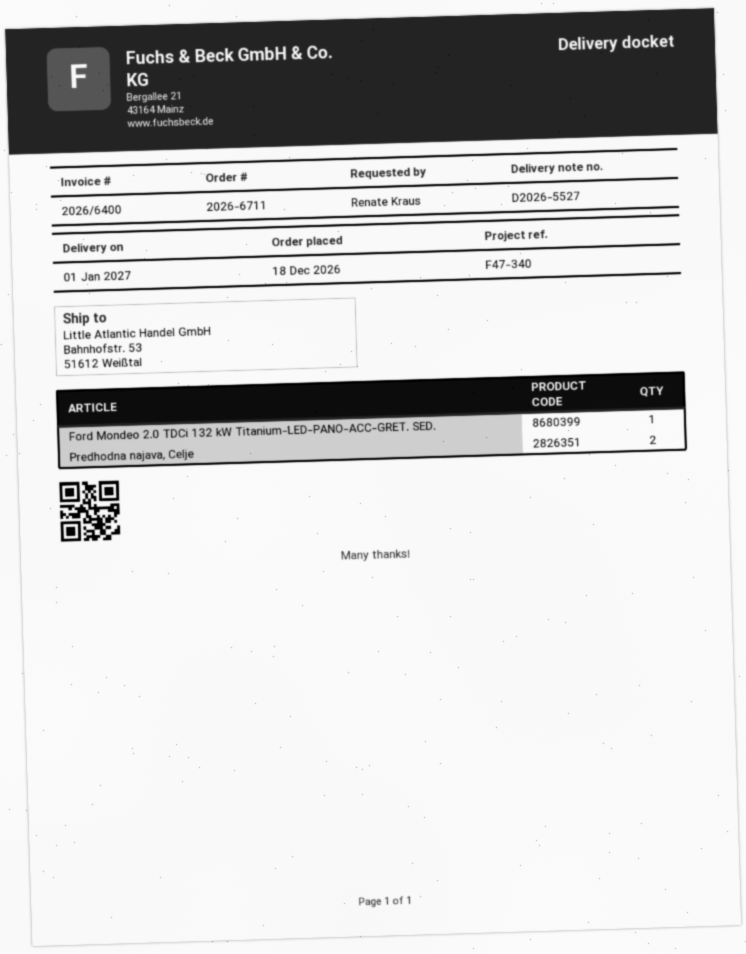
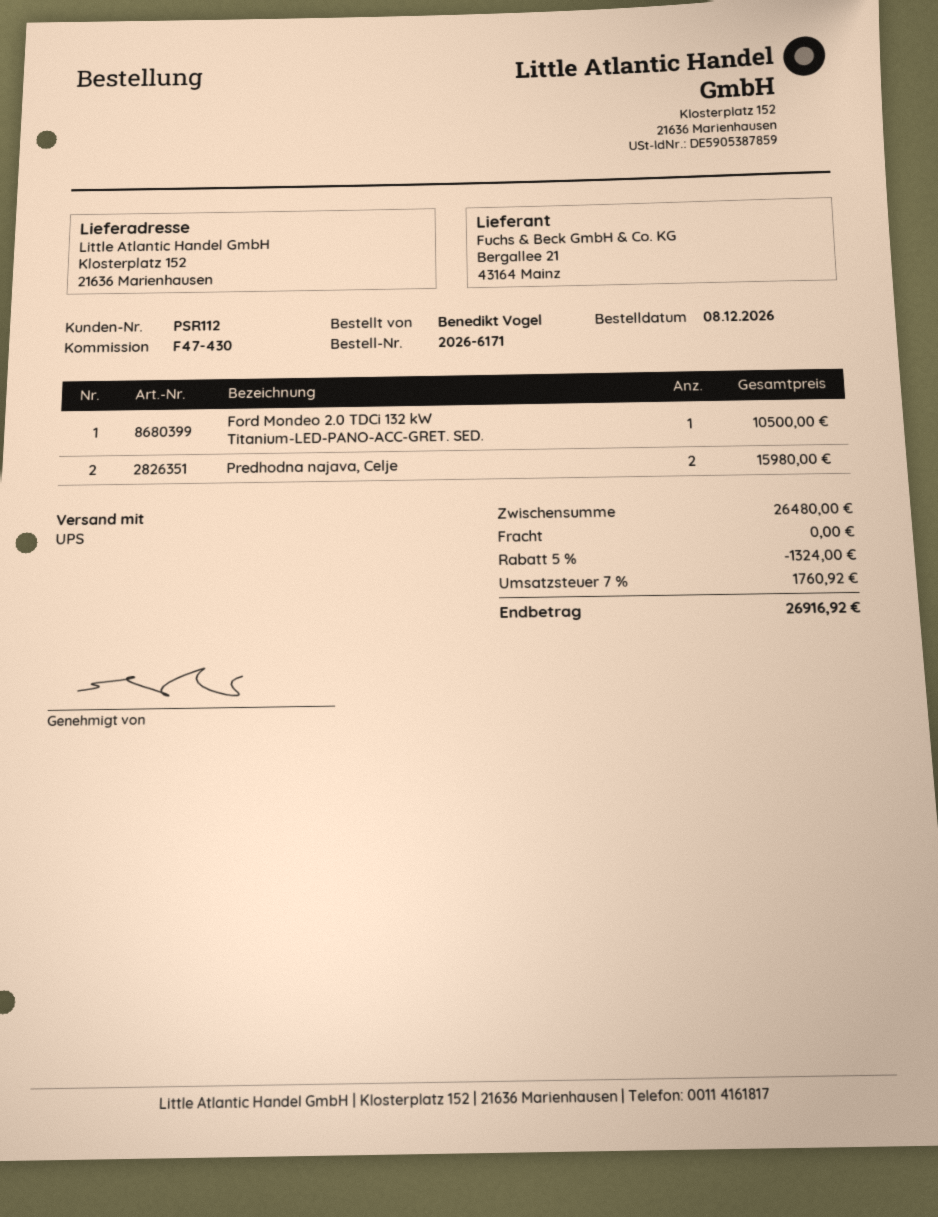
order number: 2026-6711 -> 2026-6171
order date: 2026-12-18 -> 2026-12-08
reference: F47-340 -> F47-430
ordered by: Renate Kraus -> Benedikt Vogel
ship to: Bahnhofstr. 53, 51612 Weißtal -> Klosterplatz 152, 21636 Marienhausen

